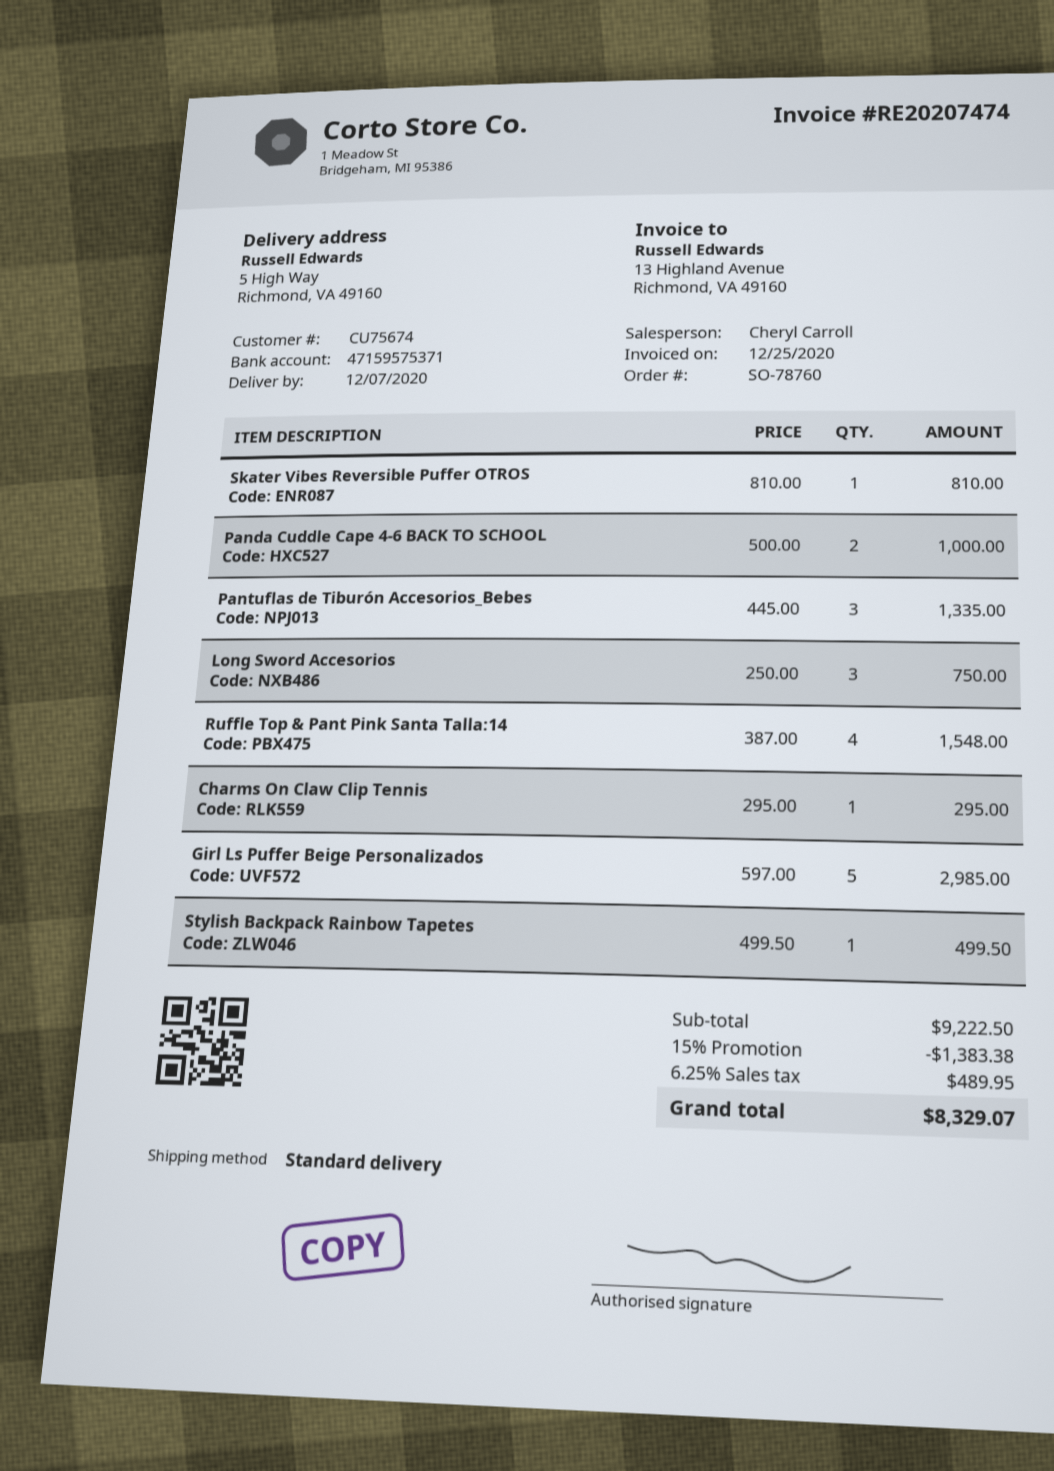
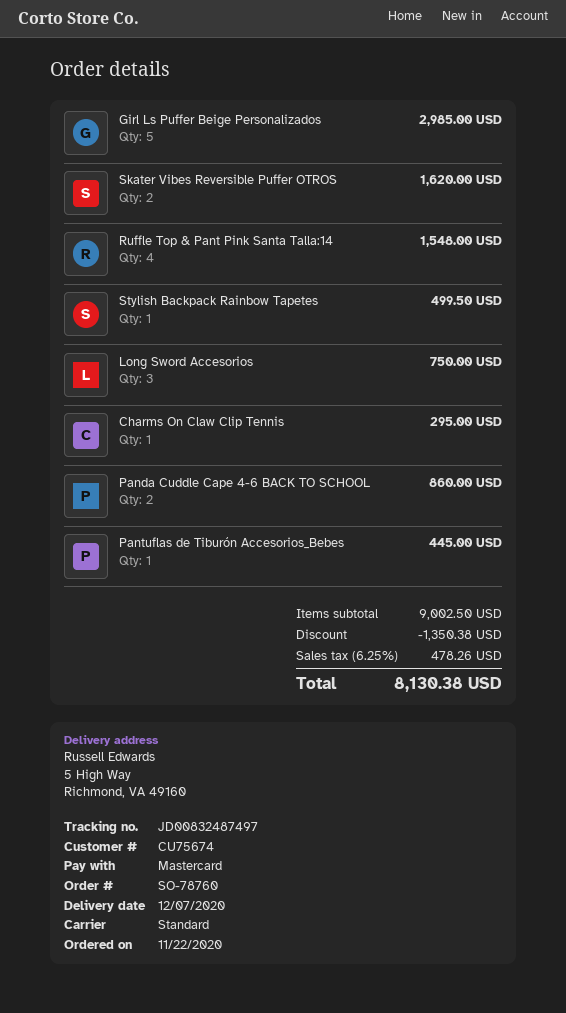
Skater Vibes Reversible Puffer OTROS: 1 for 810.00 -> 2 for 1620.00
Panda Cuddle Cape 4-6 BACK TO SCHOOL: 2 for 1000.00 -> 2 for 860.00
Pantuflas de Tiburón Accesorios_Bebes: 3 for 1335.00 -> 1 for 445.00
subtotal: 9222.50 -> 9002.50
discount: 1383.38 -> 1350.38
tax: 6.25% = 489.95 -> 6.25% = 478.26
total: 8329.07 -> 8130.38

